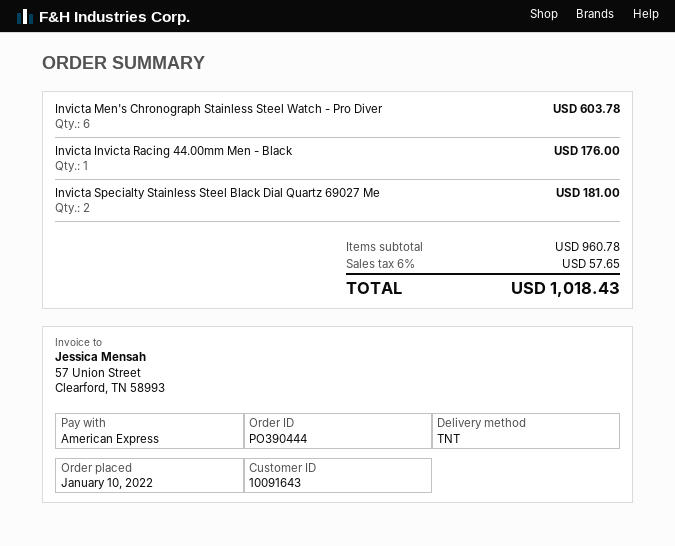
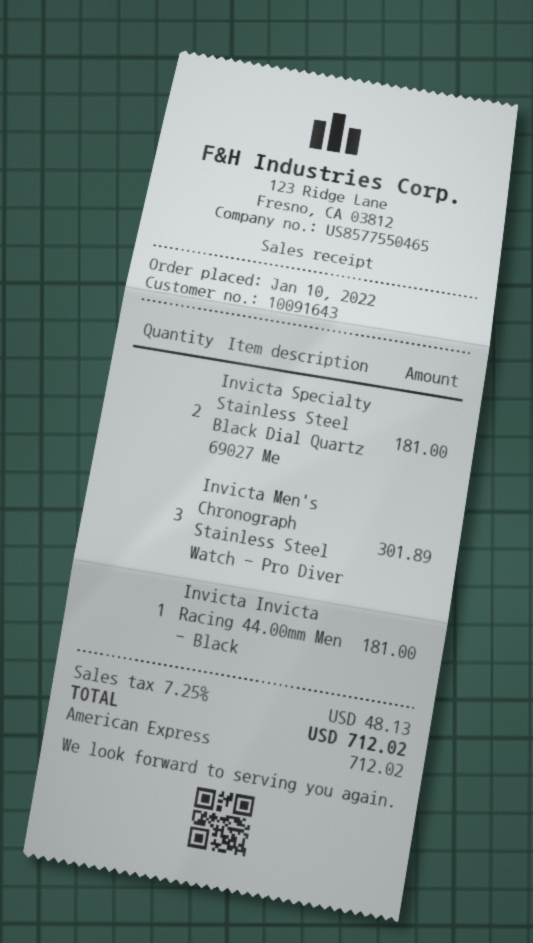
Invicta Men's Chronograph Stainless Steel Watch - Pro Diver: 6 for 603.78 -> 3 for 301.89
Invicta Invicta Racing 44.00mm Men - Black: 1 for 176.00 -> 1 for 181.00
tax: 6% = 57.65 -> 7.25% = 48.13
total: 1018.43 -> 712.02

